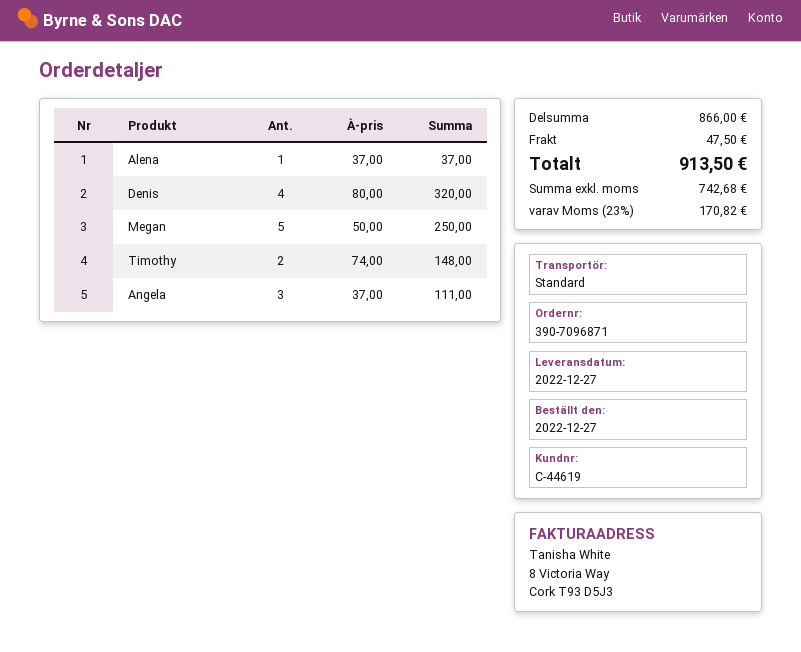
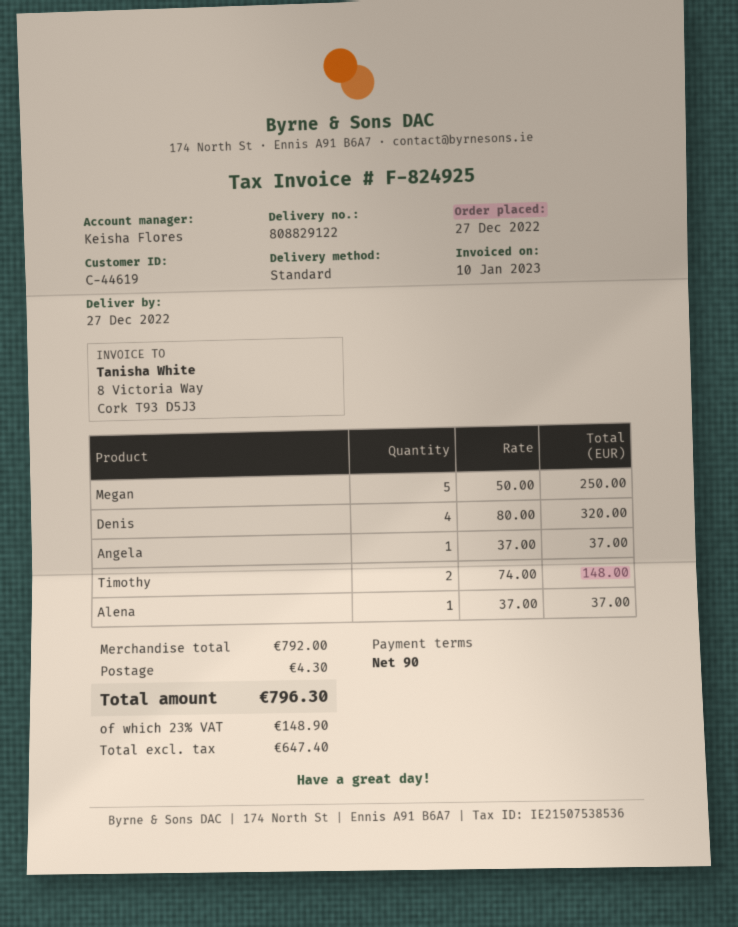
Angela: 3 x 37.00 = 111.00 -> 1 x 37.00 = 37.00
subtotal: 866.00 -> 792.00
shipping: 47.50 -> 4.30
net: 742.68 -> 647.40
tax: 23% = 170.82 -> 23% = 148.90
total: 913.50 -> 796.30

